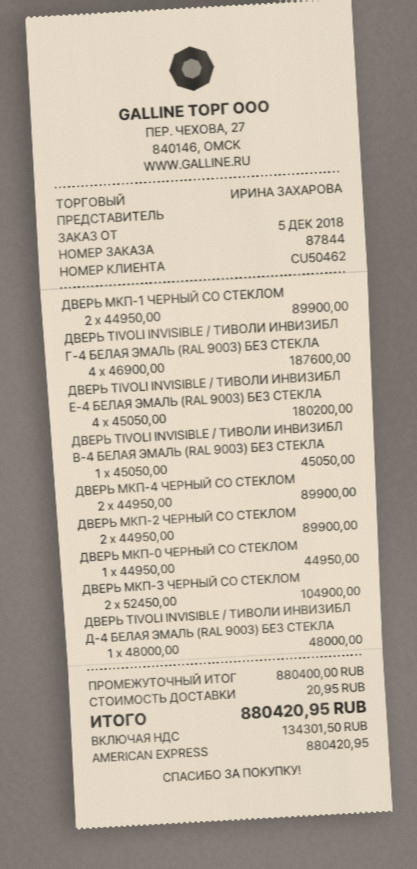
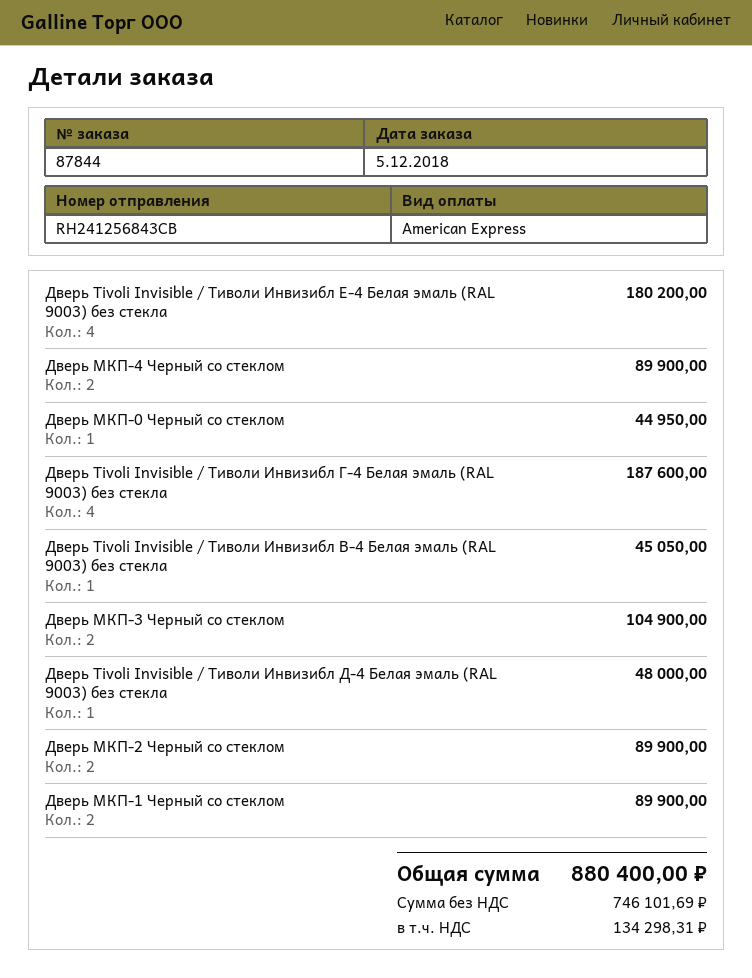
shipping: 20.95 -> none
tax: 134301.50 -> 134298.31
total: 880420.95 -> 880400.00

